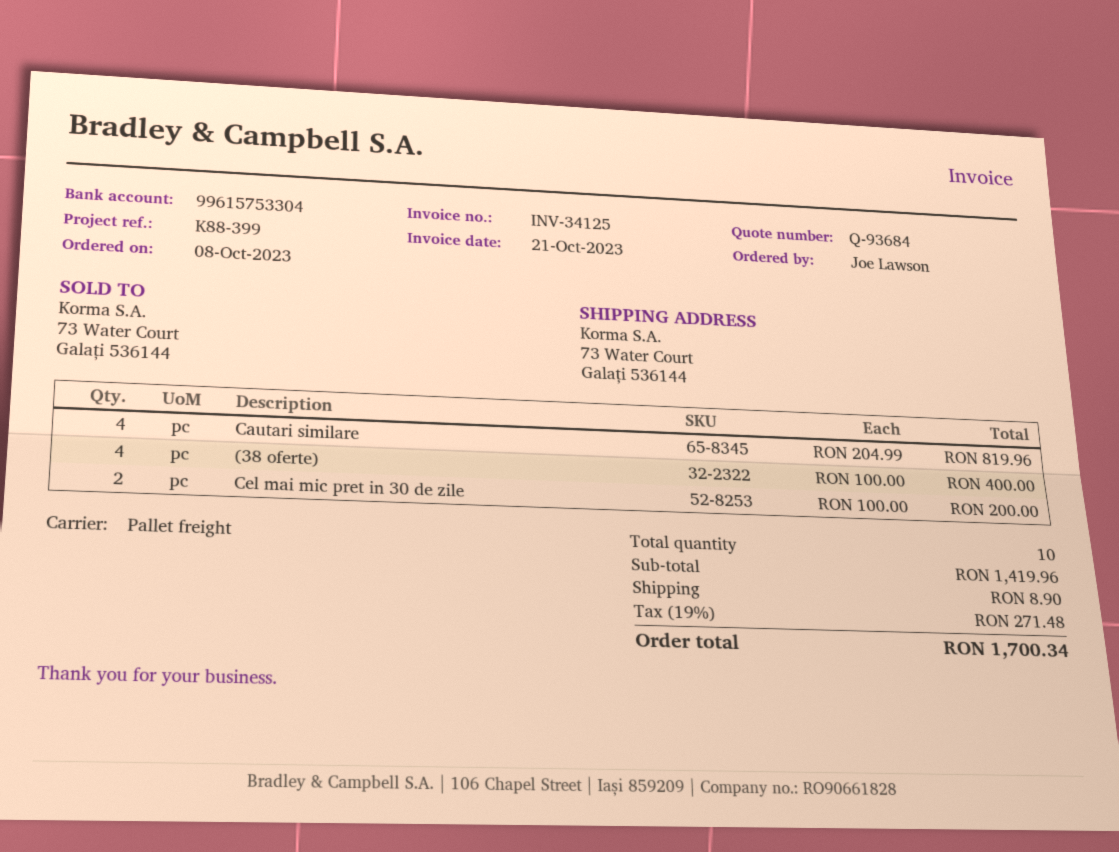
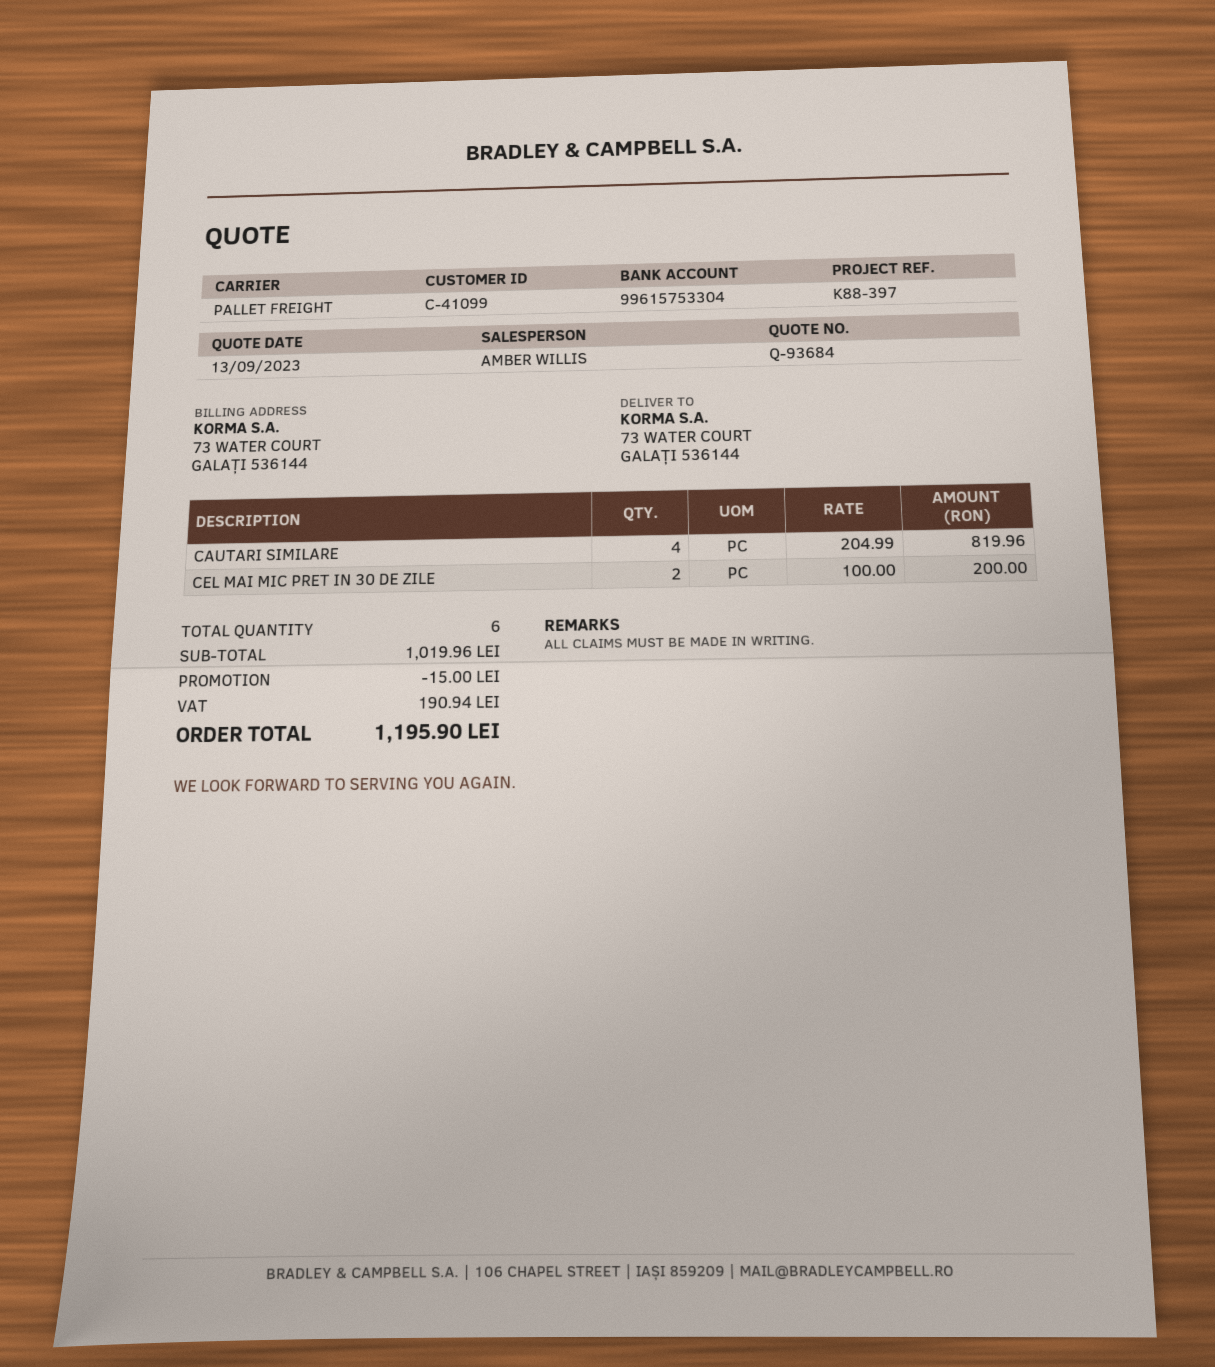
reference: K88-399 -> K88-397
(38 oferte): 4 x 100.00 = 400.00 -> none
total quantity: 10 -> 6
subtotal: 1419.96 -> 1019.96
discount: none -> 15.00
shipping: 8.90 -> none
tax: 271.48 -> 190.94
total: 1700.34 -> 1195.90

